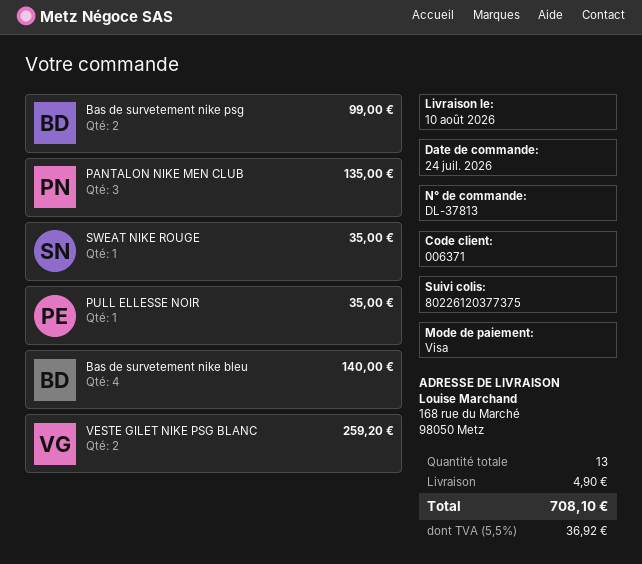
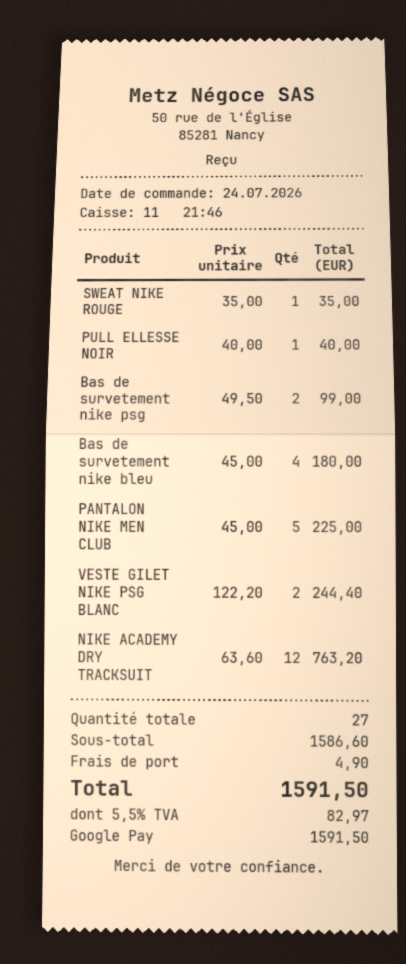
payment method: Visa -> Google Pay
PANTALON NIKE MEN CLUB: 3 for 135.00 -> 5 for 225.00
PULL ELLESSE NOIR: 1 for 35.00 -> 1 for 40.00
Bas de survetement nike bleu: 4 for 140.00 -> 4 for 180.00
VESTE GILET NIKE PSG BLANC: 2 for 259.20 -> 2 for 244.40
NIKE ACADEMY DRY TRACKSUIT: none -> 12 for 763.20
total quantity: 13 -> 27
tax: 5.5% = 36.92 -> 5.5% = 82.97
total: 708.10 -> 1591.50

